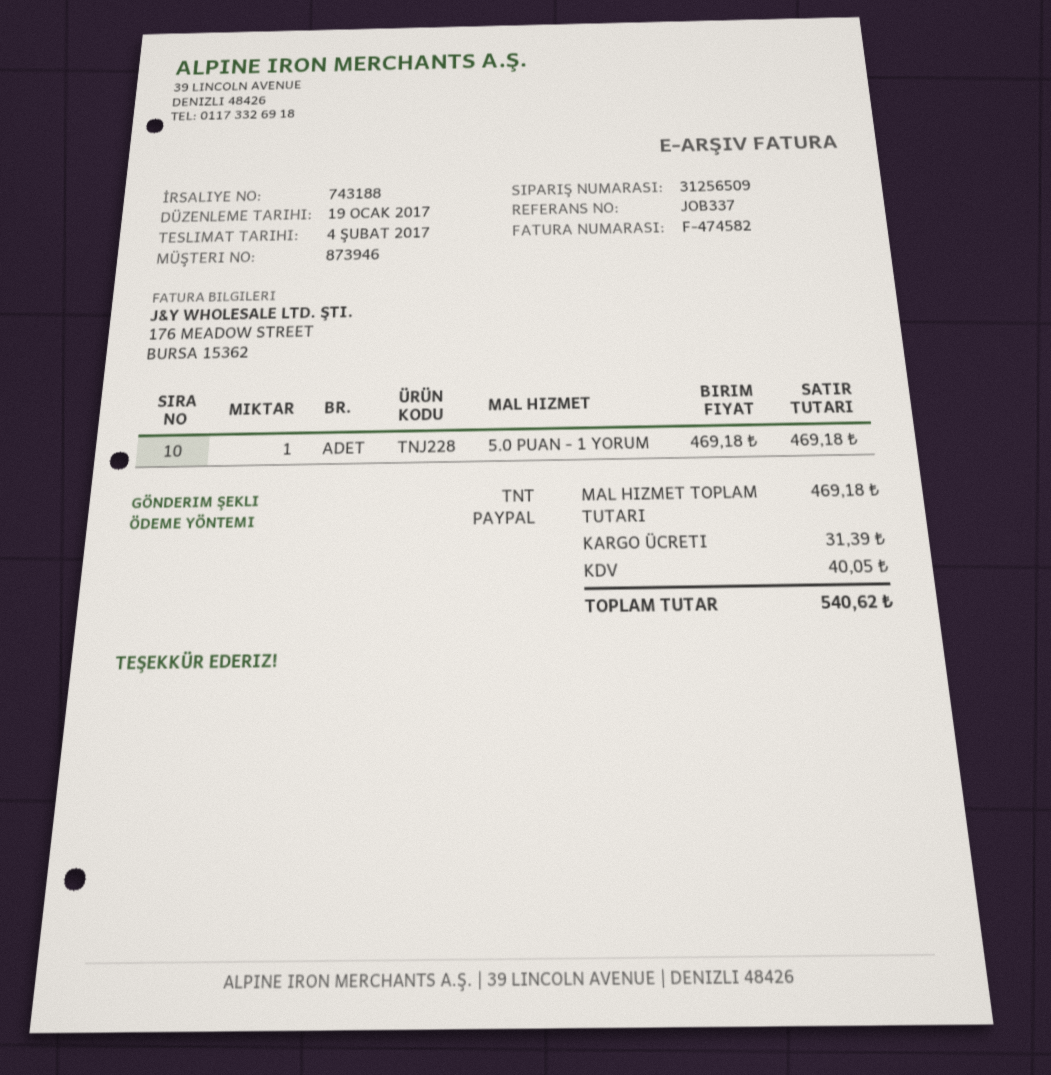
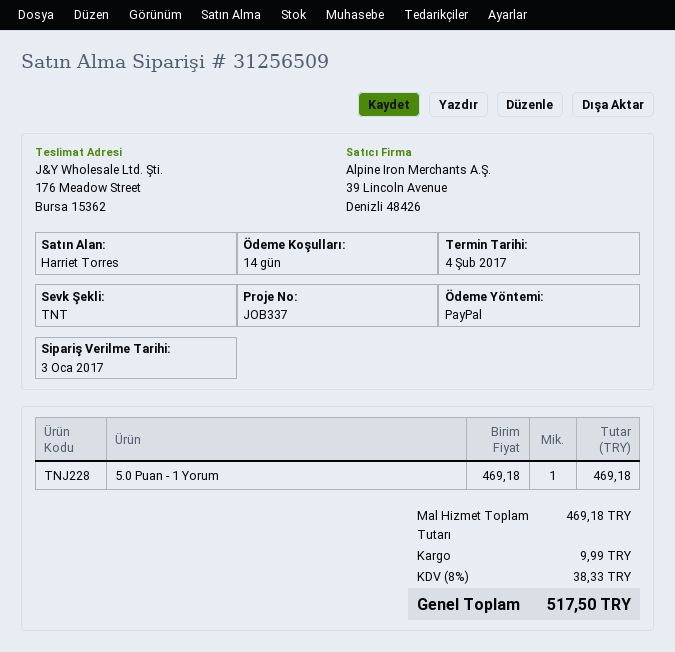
shipping: 31.39 -> 9.99
tax: 40.05 -> 38.33
total: 540.62 -> 517.50

